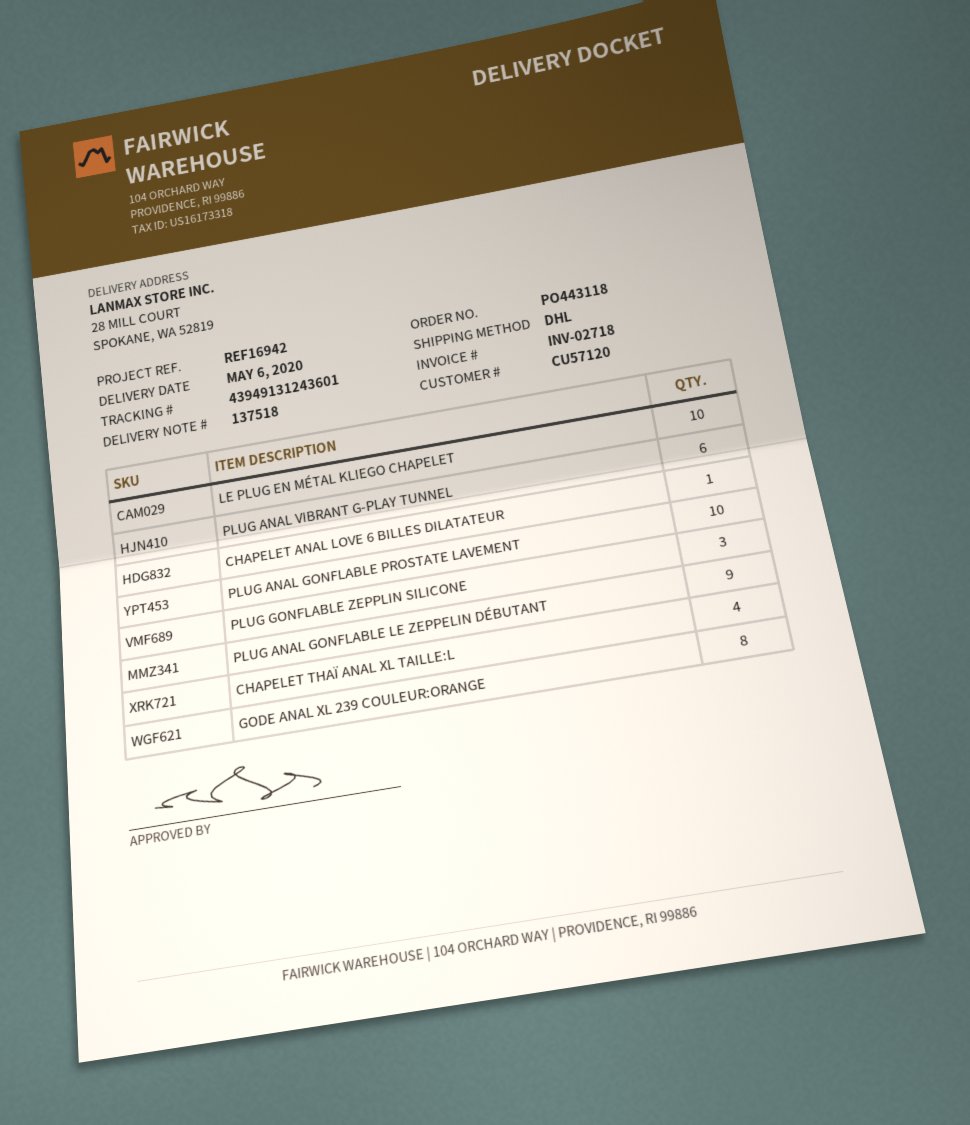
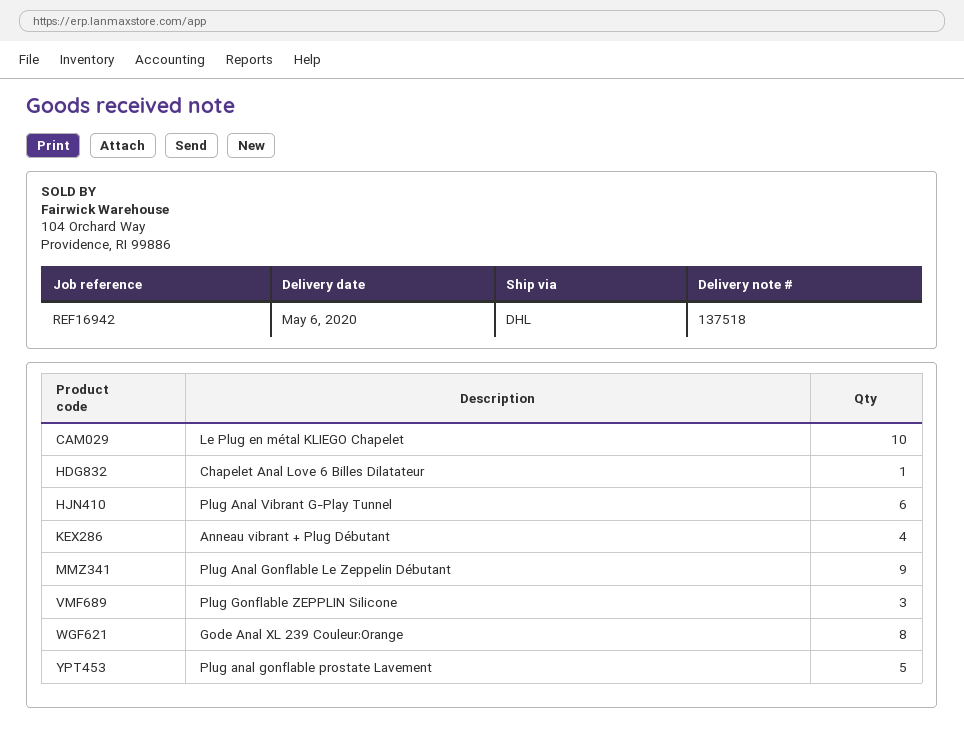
PLUG ANAL GONFLABLE PROSTATE LAVEMENT: 10 -> 5
CHAPELET THAÏ ANAL XL TAILLE:L: 4 -> none
Anneau vibrant + Plug Débutant: none -> 4

